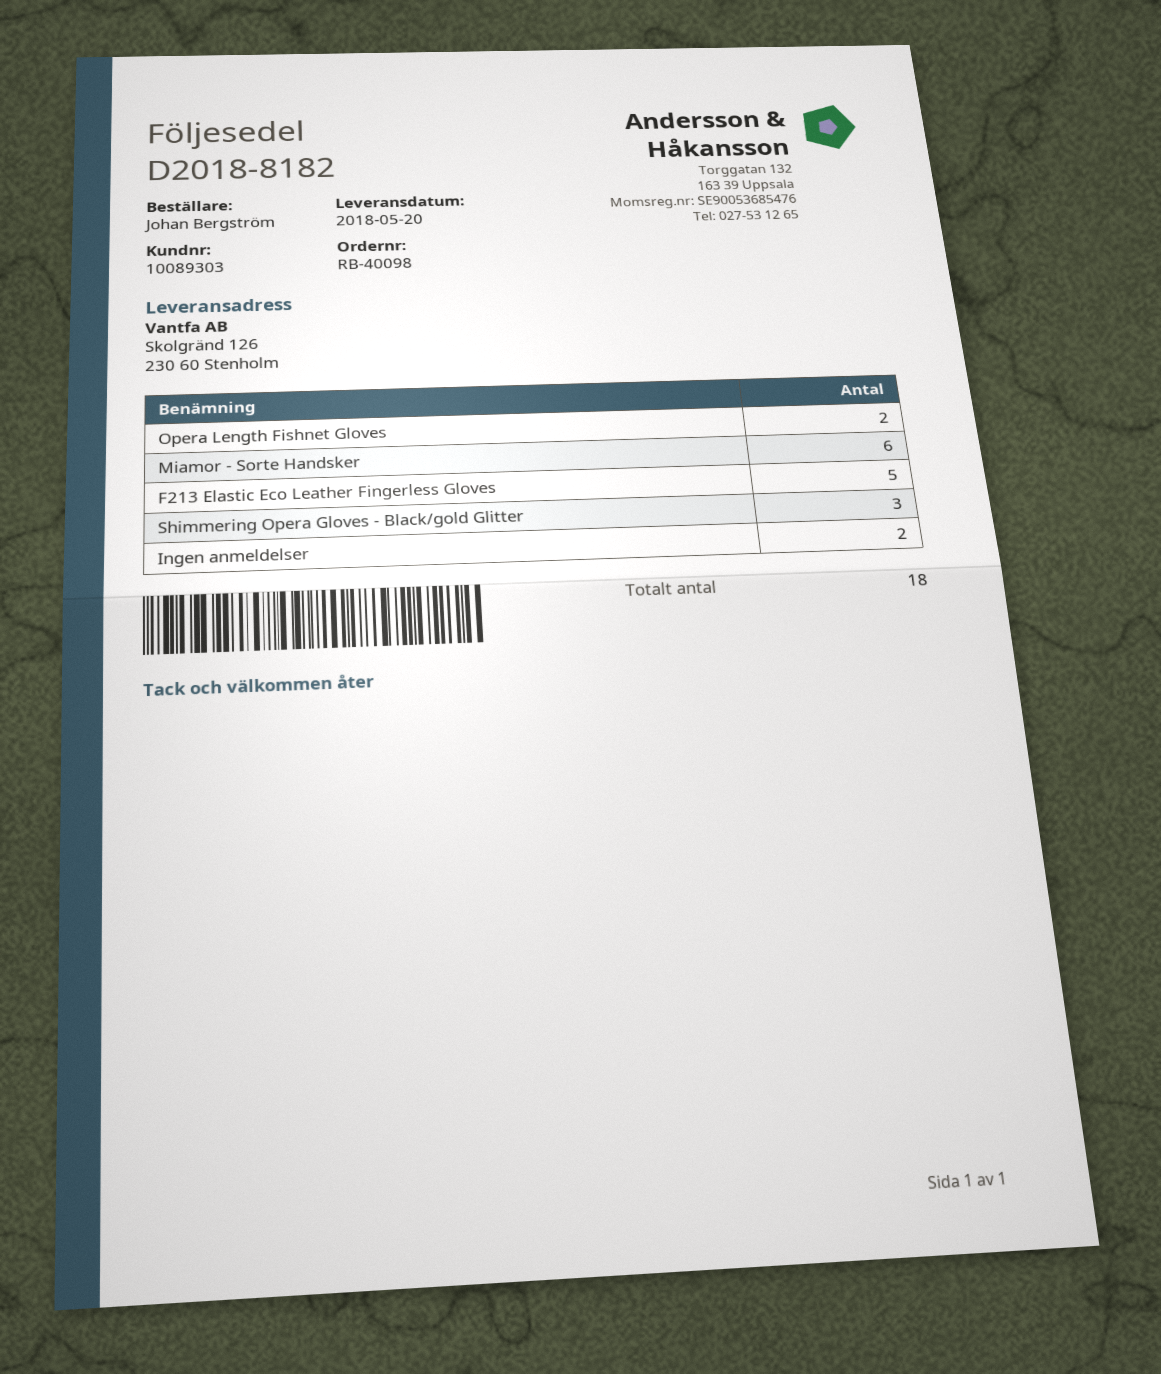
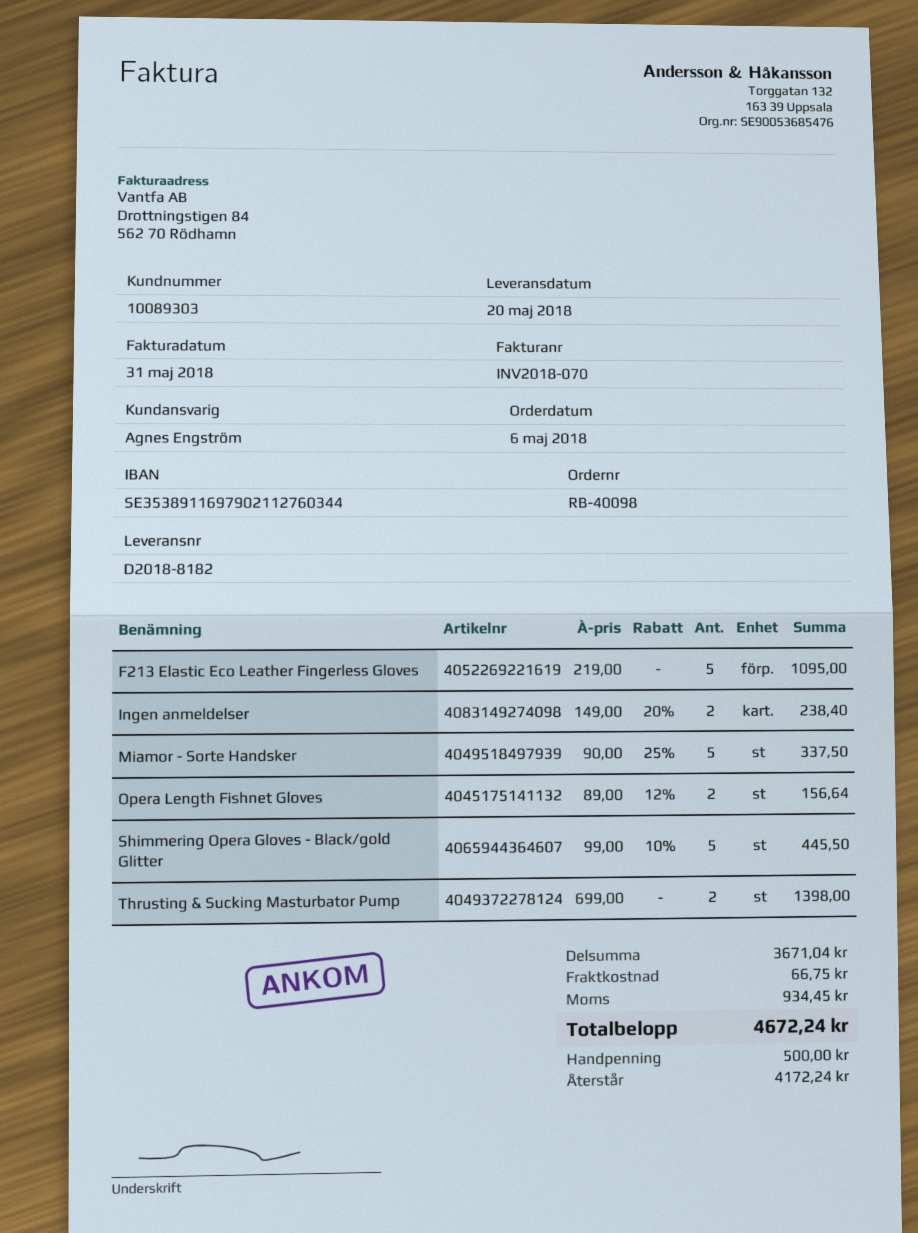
Miamor - Sorte Handsker: 6 -> 5
Shimmering Opera Gloves - Black/gold Glitter: 3 -> 5
Thrusting & Sucking Masturbator Pump: none -> 2

